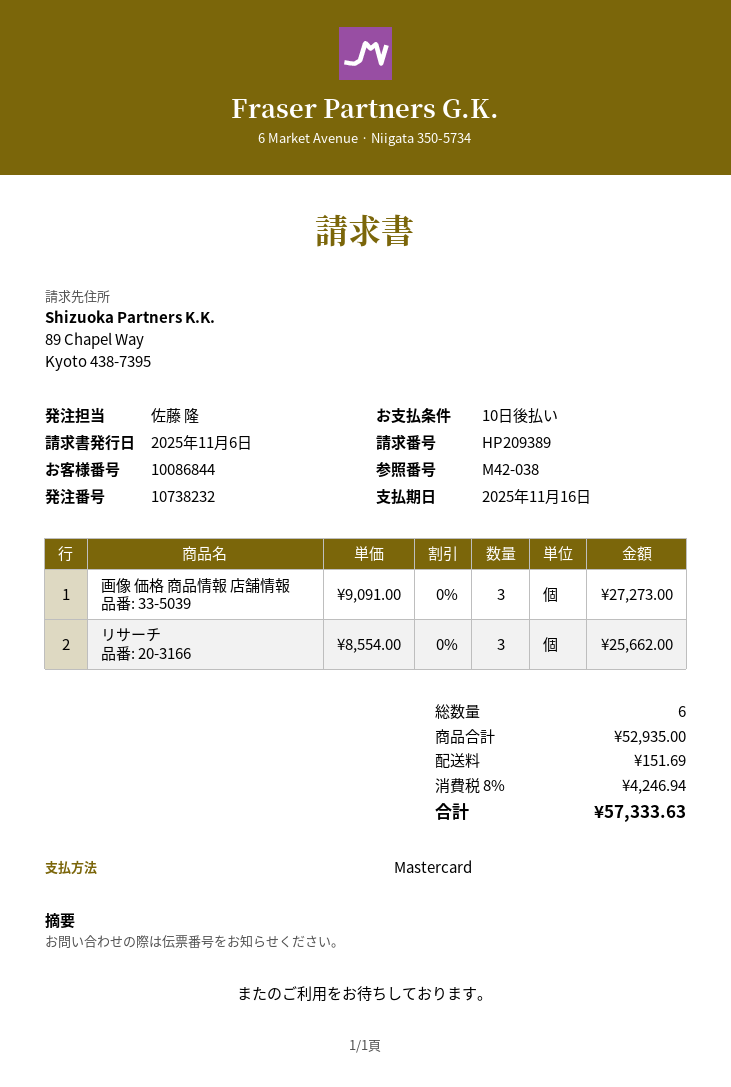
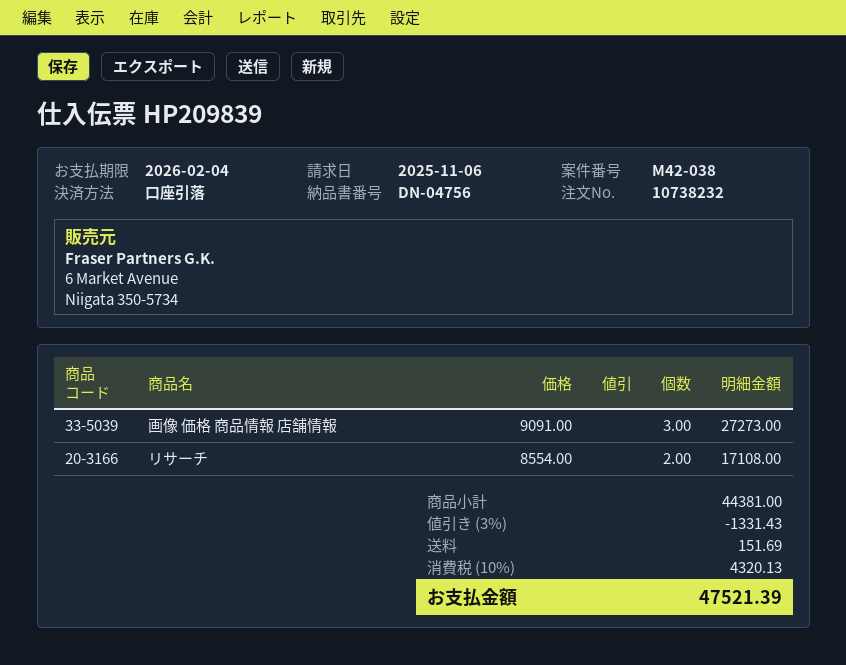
invoice number: HP209389 -> HP209839
due date: 2025-11-16 -> 2026-02-04
payment method: Mastercard -> direct debit
リサーチ: 3 x 8554.00 = 25662.00 -> 2 x 8554.00 = 17108.00
subtotal: 52935.00 -> 44381.00
discount: none -> 3% = 1331.43
tax: 8% = 4246.94 -> 10% = 4320.13
total: 57333.63 -> 47521.39

